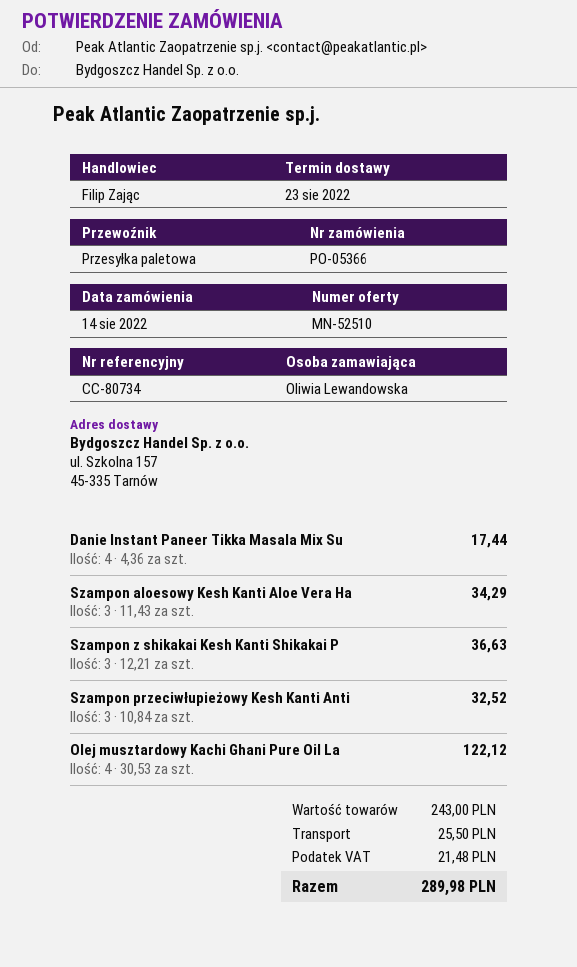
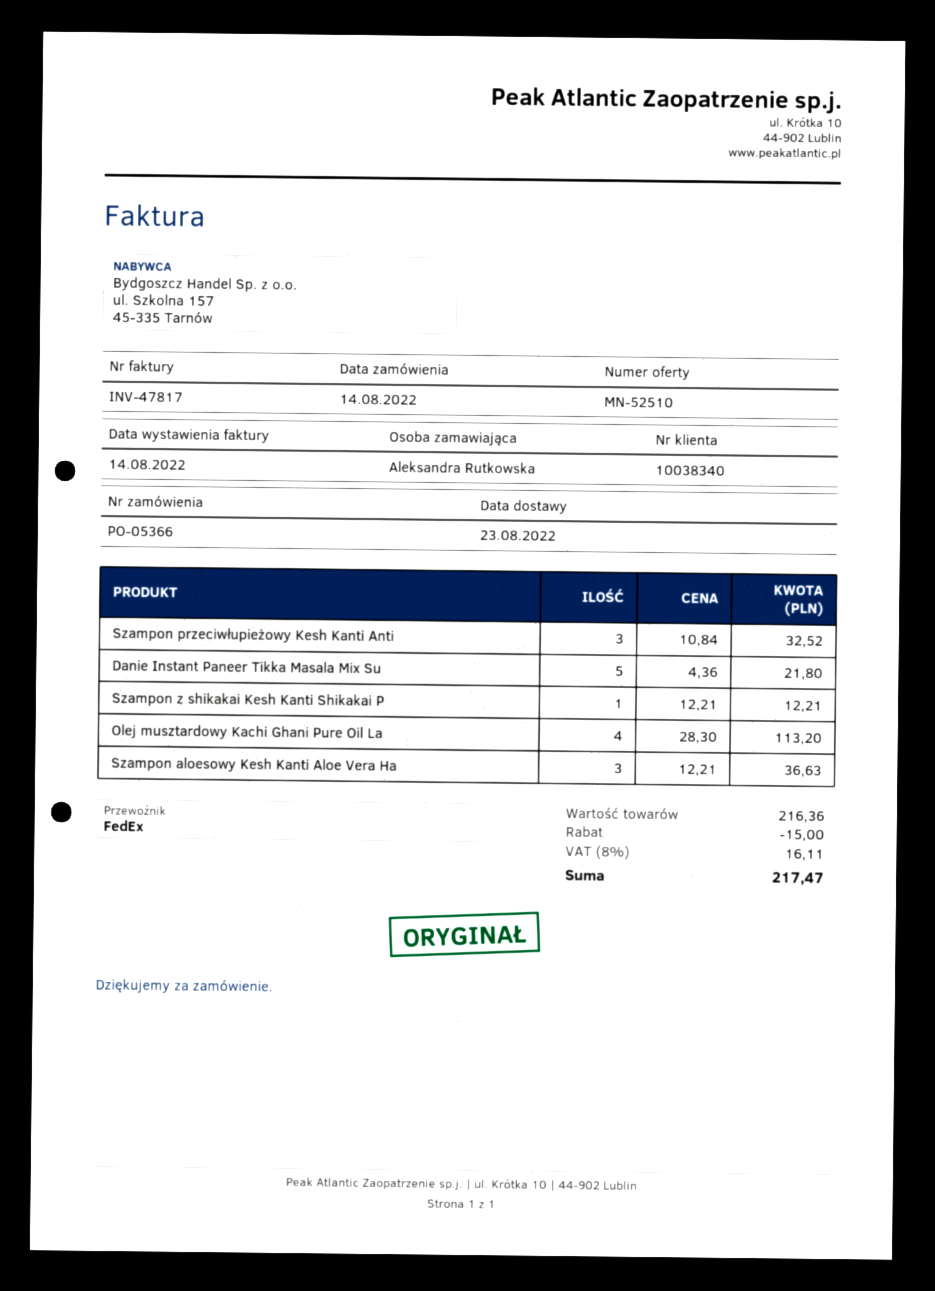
ordered by: Oliwia Lewandowska -> Aleksandra Rutkowska
shipping method: pallet freight -> FedEx
Danie Instant Paneer Tikka Masala Mix Su: 4 x 4.36 = 17.44 -> 5 x 4.36 = 21.80
Szampon aloesowy Kesh Kanti Aloe Vera Ha: 3 x 11.43 = 34.29 -> 3 x 12.21 = 36.63
Szampon z shikakai Kesh Kanti Shikakai P: 3 x 12.21 = 36.63 -> 1 x 12.21 = 12.21
Olej musztardowy Kachi Ghani Pure Oil La: 4 x 30.53 = 122.12 -> 4 x 28.30 = 113.20
subtotal: 243.00 -> 216.36
discount: none -> 15.00
shipping: 25.50 -> none
tax: 21.48 -> 16.11
total: 289.98 -> 217.47

